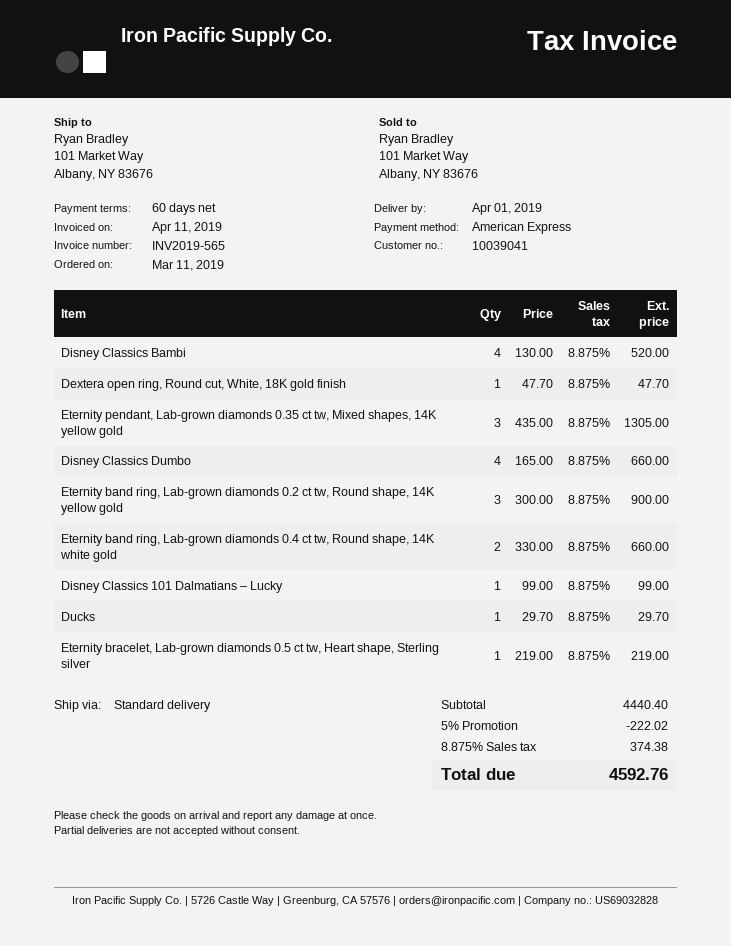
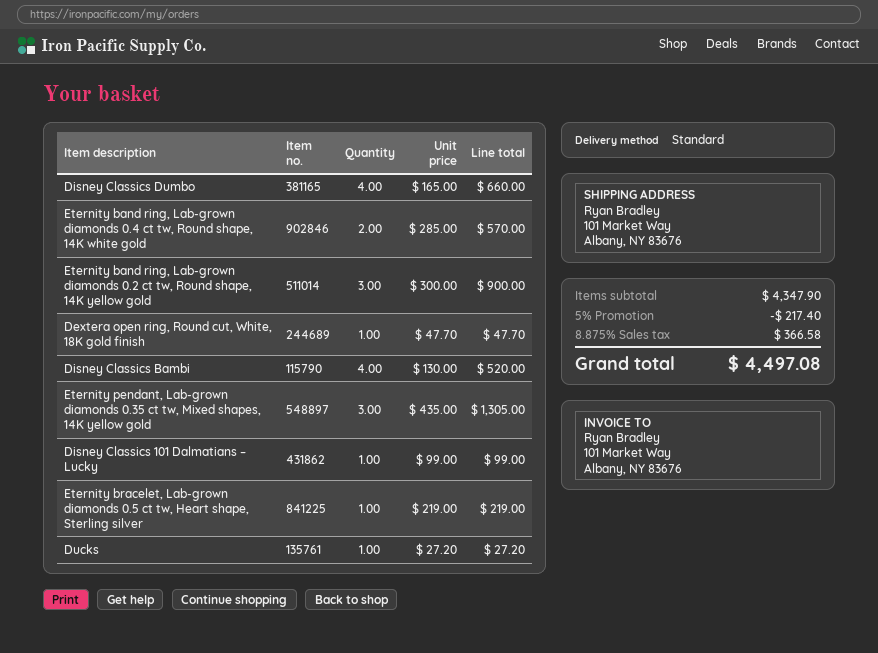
Eternity band ring, Lab-grown diamonds 0.4 ct tw, Round shape, 14K white gold: 2 x 330.00 = 660.00 -> 2 x 285.00 = 570.00
Ducks: 1 x 29.70 = 29.70 -> 1 x 27.20 = 27.20
subtotal: 4440.40 -> 4347.90
discount: 5% = 222.02 -> 5% = 217.40
tax: 8.875% = 374.38 -> 8.875% = 366.58
total: 4592.76 -> 4497.08

